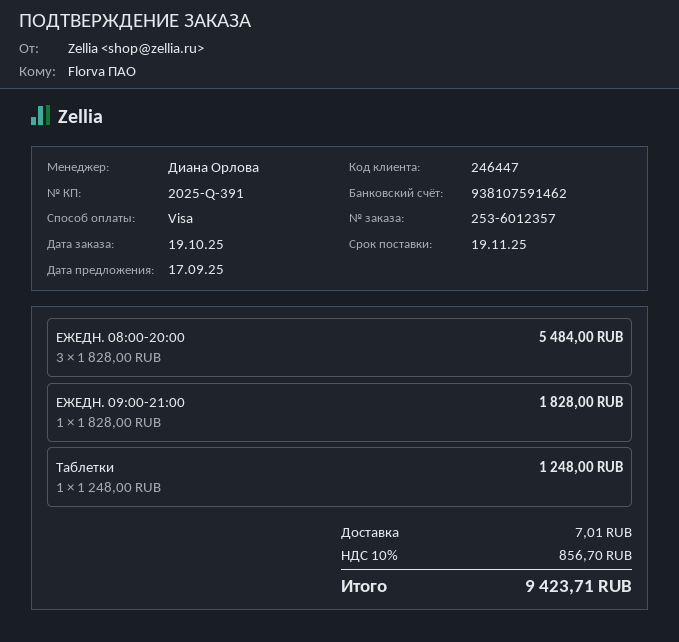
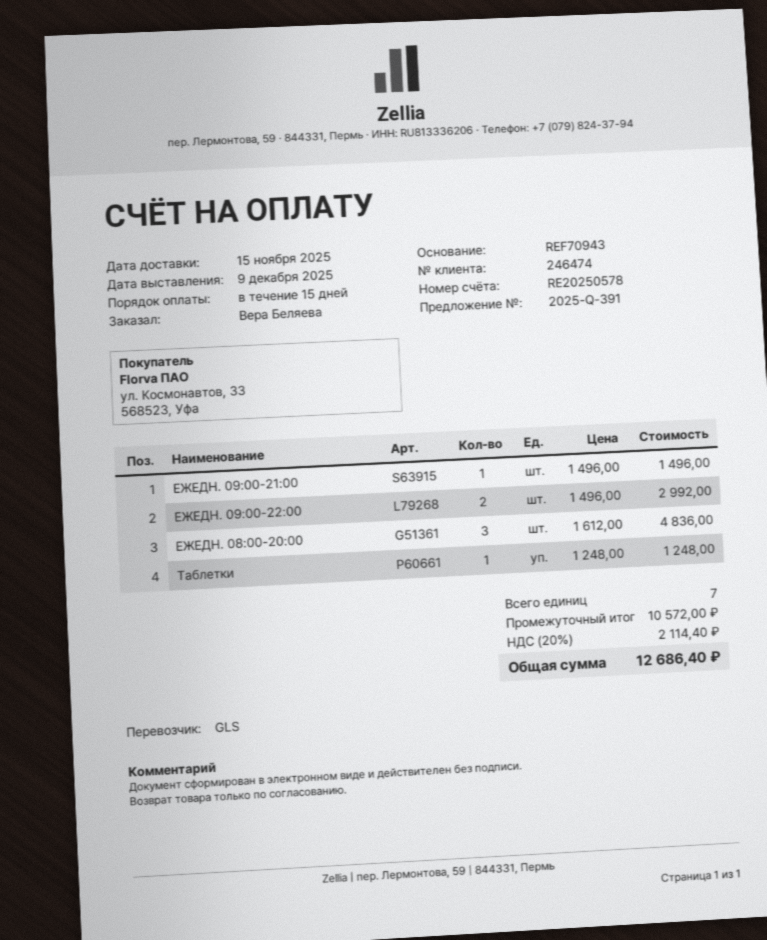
delivery date: 2025-11-19 -> 2025-11-15
customer number: 246447 -> 246474
ЕЖЕДН. 08:00-20:00: 3 x 1828.00 = 5484.00 -> 3 x 1612.00 = 4836.00
ЕЖЕДН. 09:00-21:00: 1 x 1828.00 = 1828.00 -> 1 x 1496.00 = 1496.00
ЕЖЕДН. 09:00-22:00: none -> 2 x 1496.00 = 2992.00
shipping: 7.01 -> none
tax: 10% = 856.70 -> 20% = 2114.40
total: 9423.71 -> 12686.40

